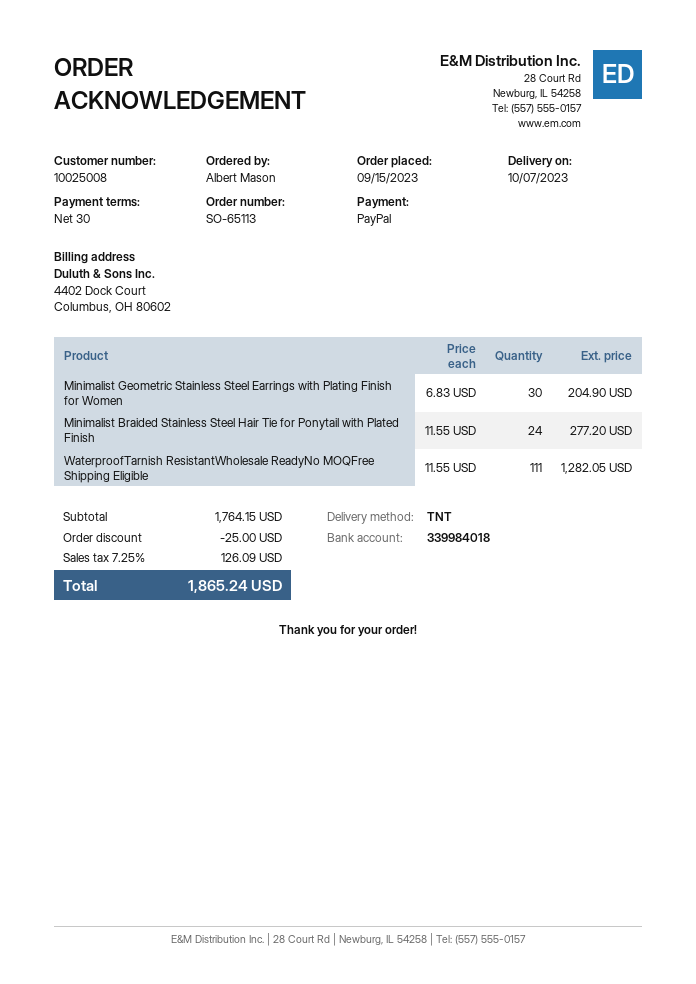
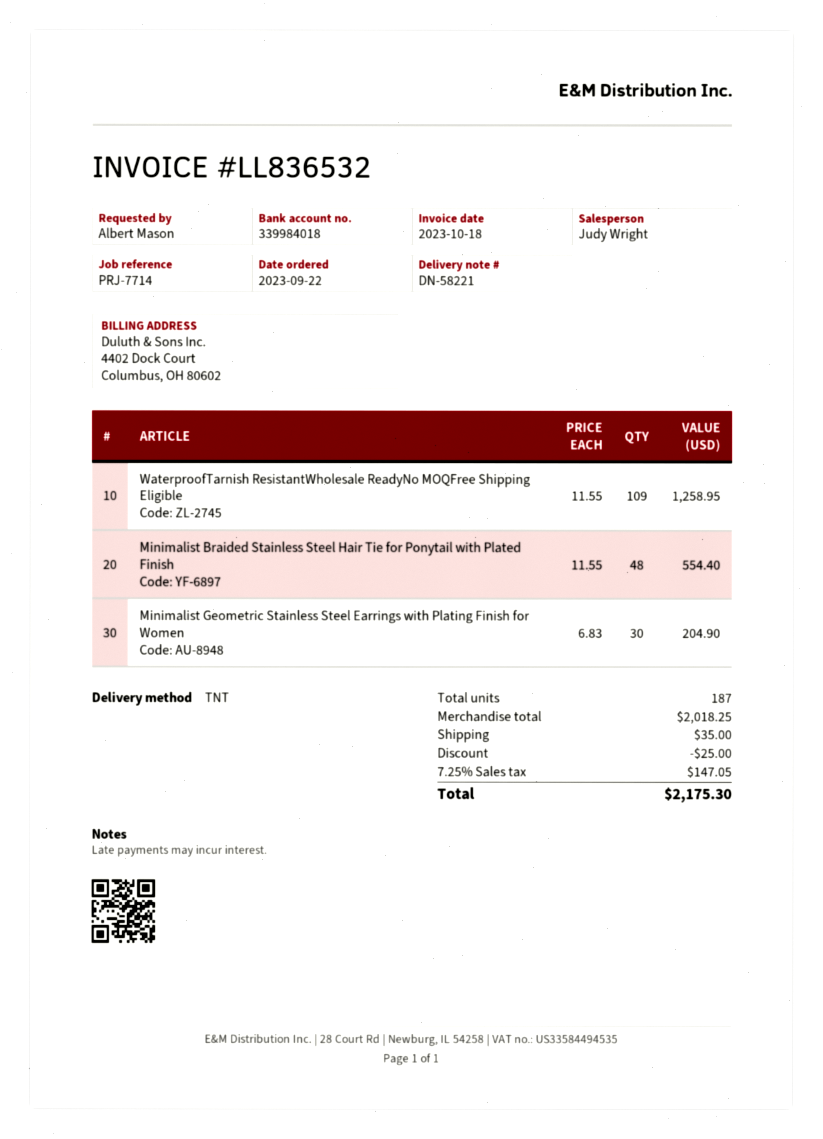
order date: 2023-09-15 -> 2023-09-22
Minimalist Braided Stainless Steel Hair Tie for Ponytail with Plated Finish: 24 x 11.55 = 277.20 -> 48 x 11.55 = 554.40
WaterproofTarnish ResistantWholesale ReadyNo MOQFree Shipping Eligible: 111 x 11.55 = 1282.05 -> 109 x 11.55 = 1258.95
subtotal: 1764.15 -> 2018.25
shipping: none -> 35.00
tax: 7.25% = 126.09 -> 7.25% = 147.05
total: 1865.24 -> 2175.30

